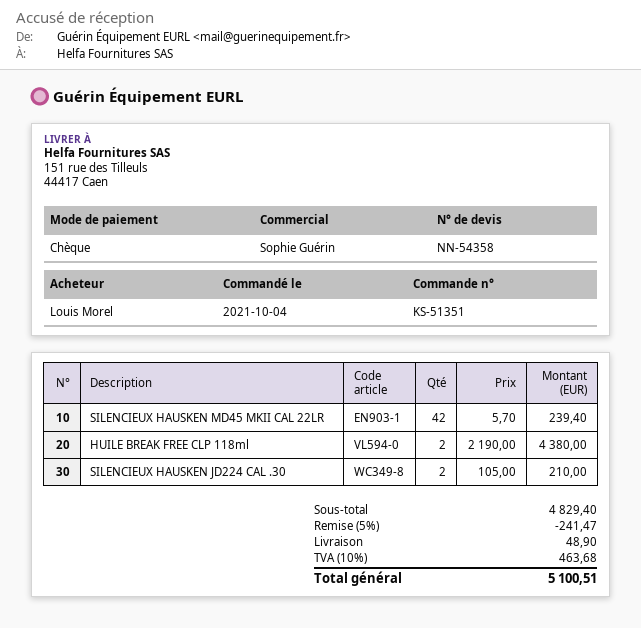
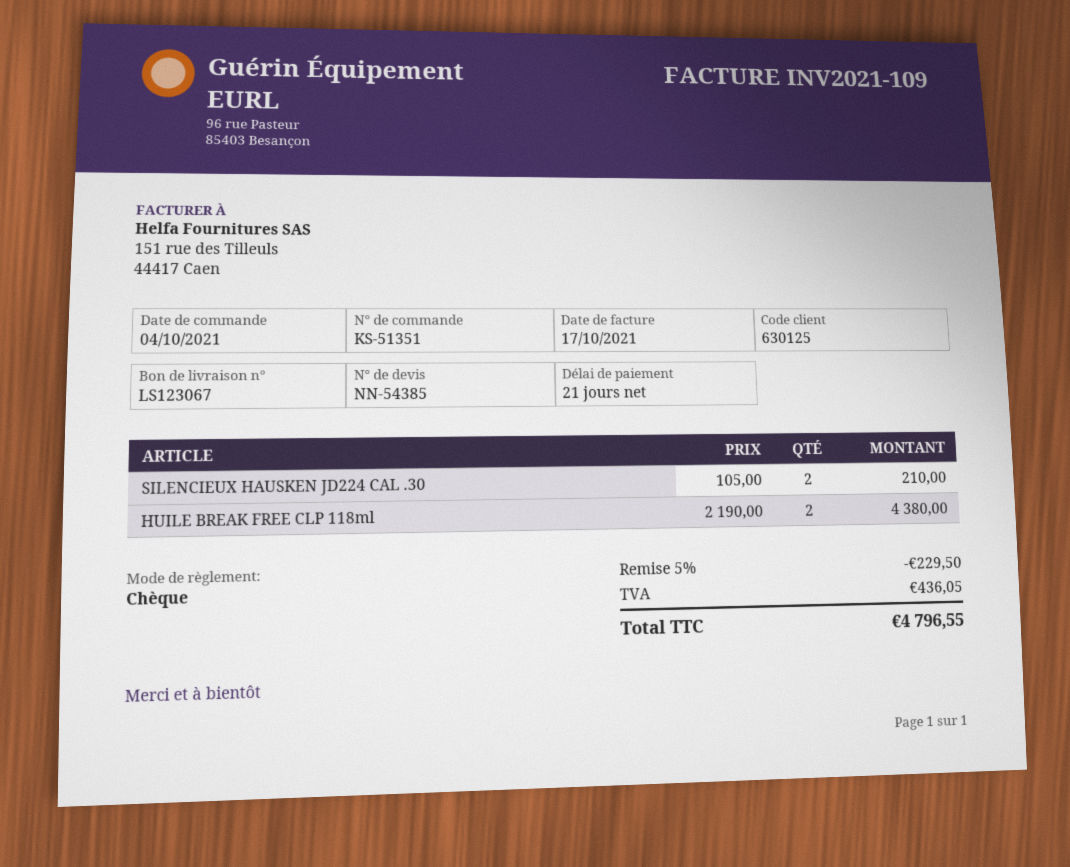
quote number: NN-54358 -> NN-54385
SILENCIEUX HAUSKEN MD45 MKII CAL 22LR: 42 x 5.70 = 239.40 -> none
discount: 5% = 241.47 -> 5% = 229.50
shipping: 48.90 -> none
tax: 463.68 -> 436.05
total: 5100.51 -> 4796.55

